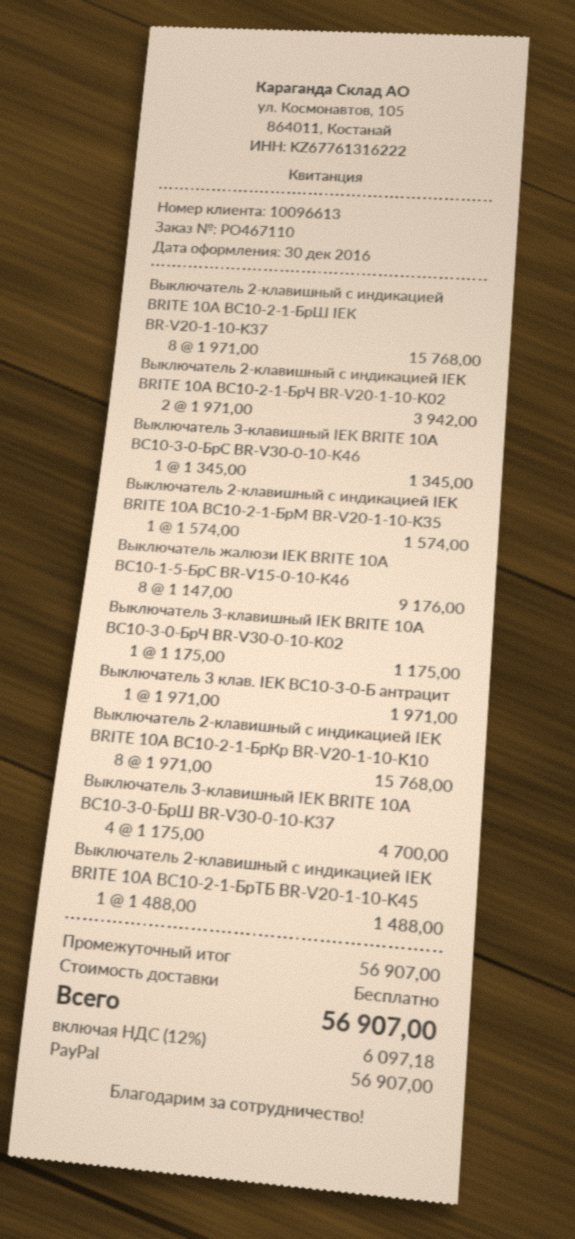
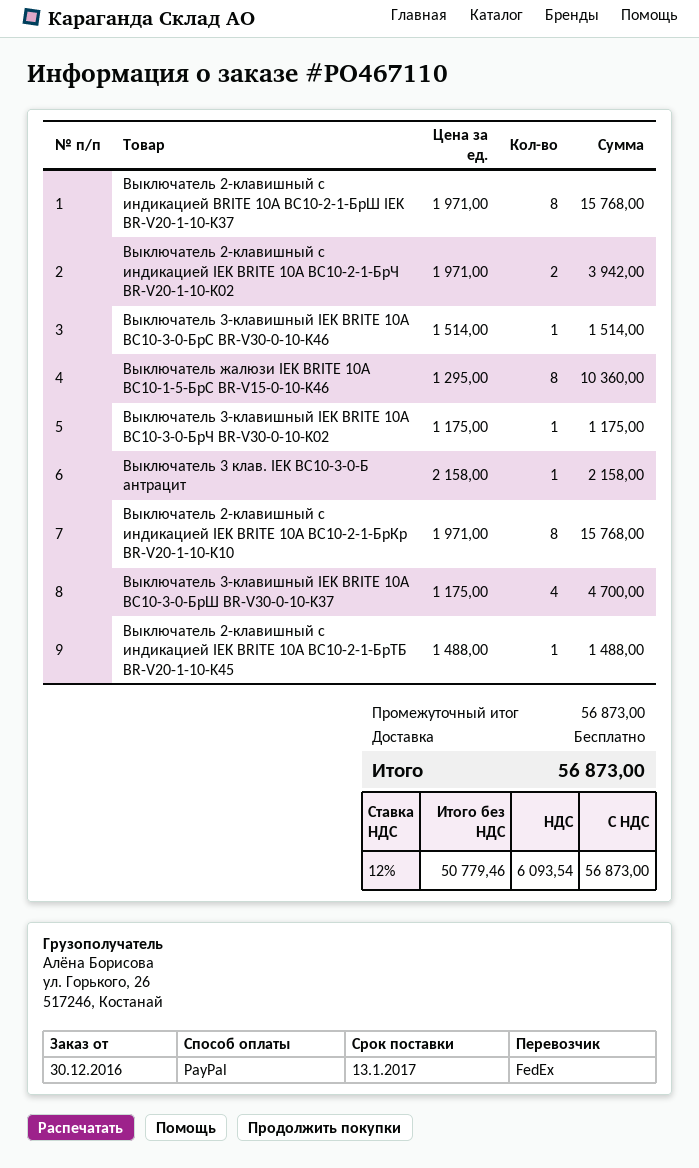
Выключатель 3-клавишный IEK BRITE 10А ВС10-3-0-БрС BR-V30-0-10-K46: 1 x 1345.00 = 1345.00 -> 1 x 1514.00 = 1514.00
Выключатель 2-клавишный с индикацией IEK BRITE 10А ВС10-2-1-БрМ BR-V20-1-10-K35: 1 x 1574.00 = 1574.00 -> none
Выключатель жалюзи IEK BRITE 10А ВС10-1-5-БрС BR-V15-0-10-K46: 8 x 1147.00 = 9176.00 -> 8 x 1295.00 = 10360.00
Выключатель 3 клав. IEK ВС10-3-0-Б антрацит: 1 x 1971.00 = 1971.00 -> 1 x 2158.00 = 2158.00
subtotal: 56907.00 -> 56873.00
tax: 12% = 6097.18 -> 12% = 6093.54
total: 56907.00 -> 56873.00

